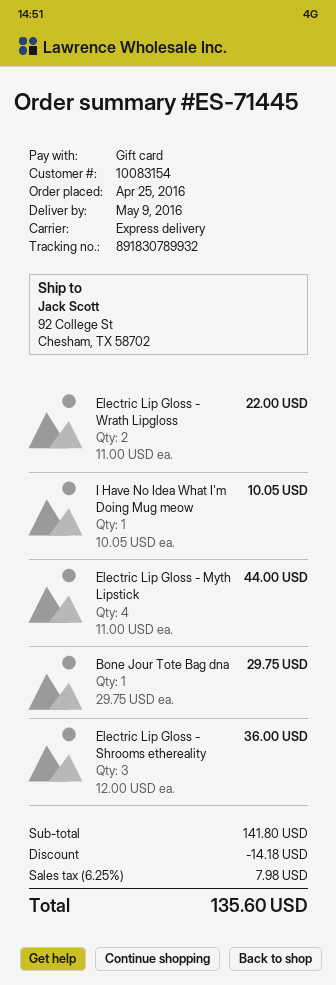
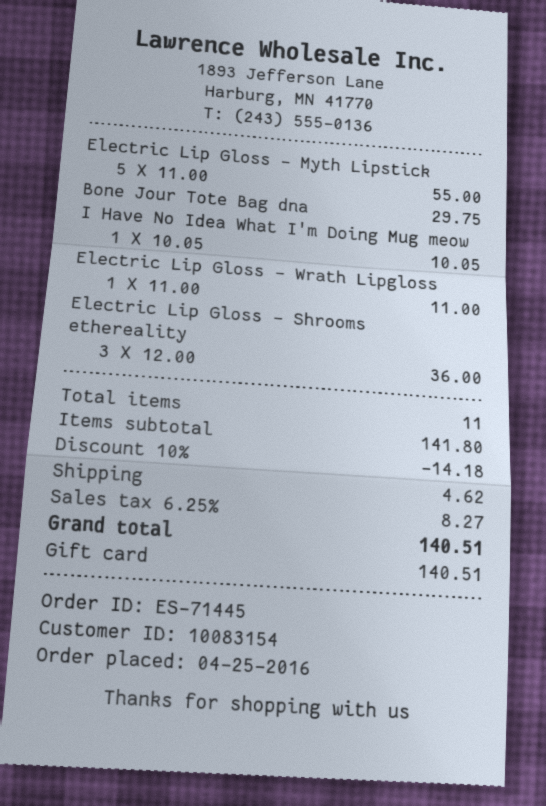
Electric Lip Gloss - Wrath Lipgloss: 2 x 11.00 = 22.00 -> 1 x 11.00 = 11.00
Electric Lip Gloss - Myth Lipstick: 4 x 11.00 = 44.00 -> 5 x 11.00 = 55.00
shipping: none -> 4.62
tax: 6.25% = 7.98 -> 6.25% = 8.27
total: 135.60 -> 140.51

